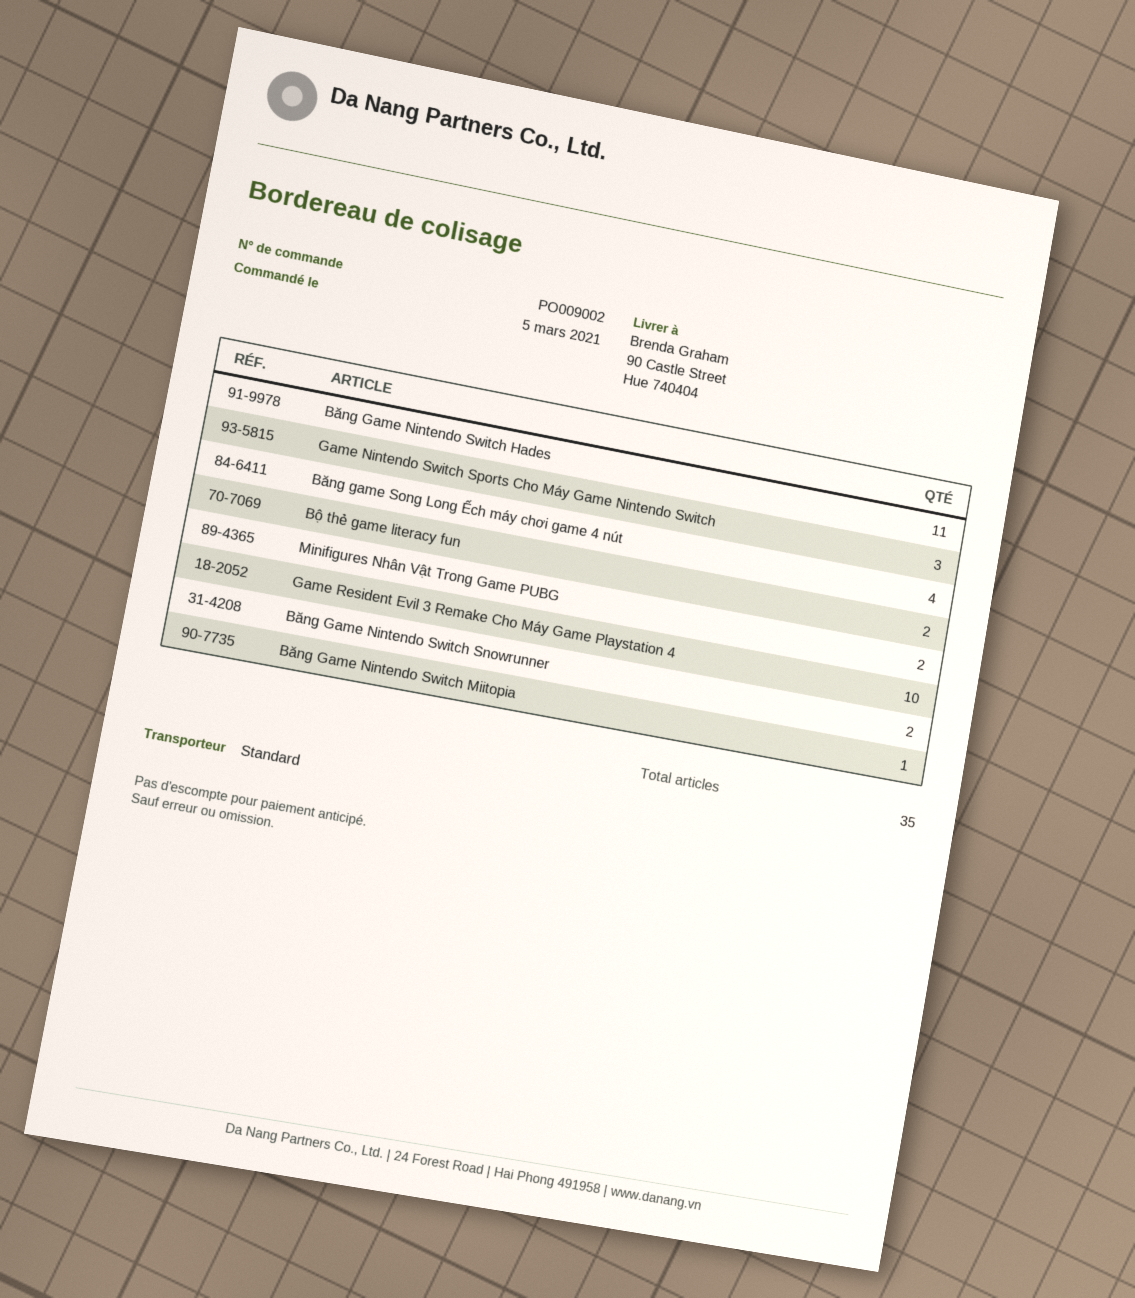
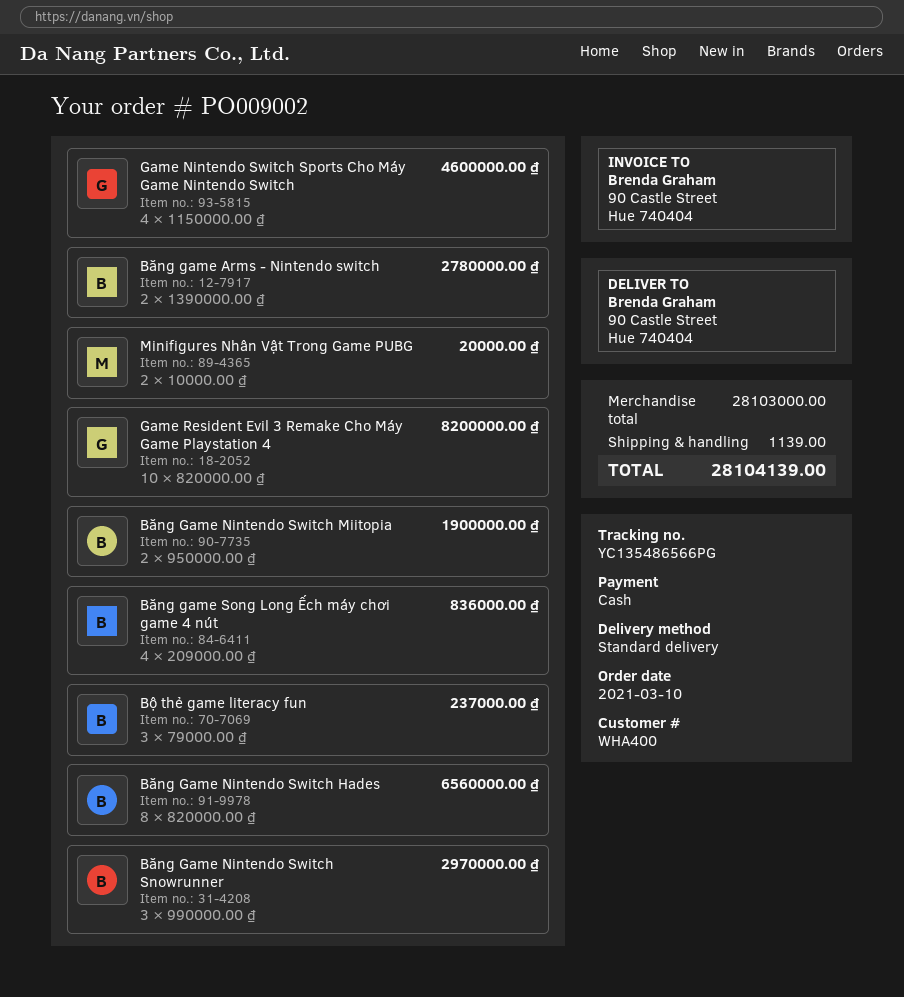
order date: 2021-03-05 -> 2021-03-10
Băng Game Nintendo Switch Hades: 11 -> 8
Game Nintendo Switch Sports Cho Máy Game Nintendo Switch: 3 -> 4
Bộ thẻ game literacy fun: 2 -> 3
Băng Game Nintendo Switch Snowrunner: 2 -> 3
Băng Game Nintendo Switch Miitopia: 1 -> 2
Băng game Arms - Nintendo switch: none -> 2

